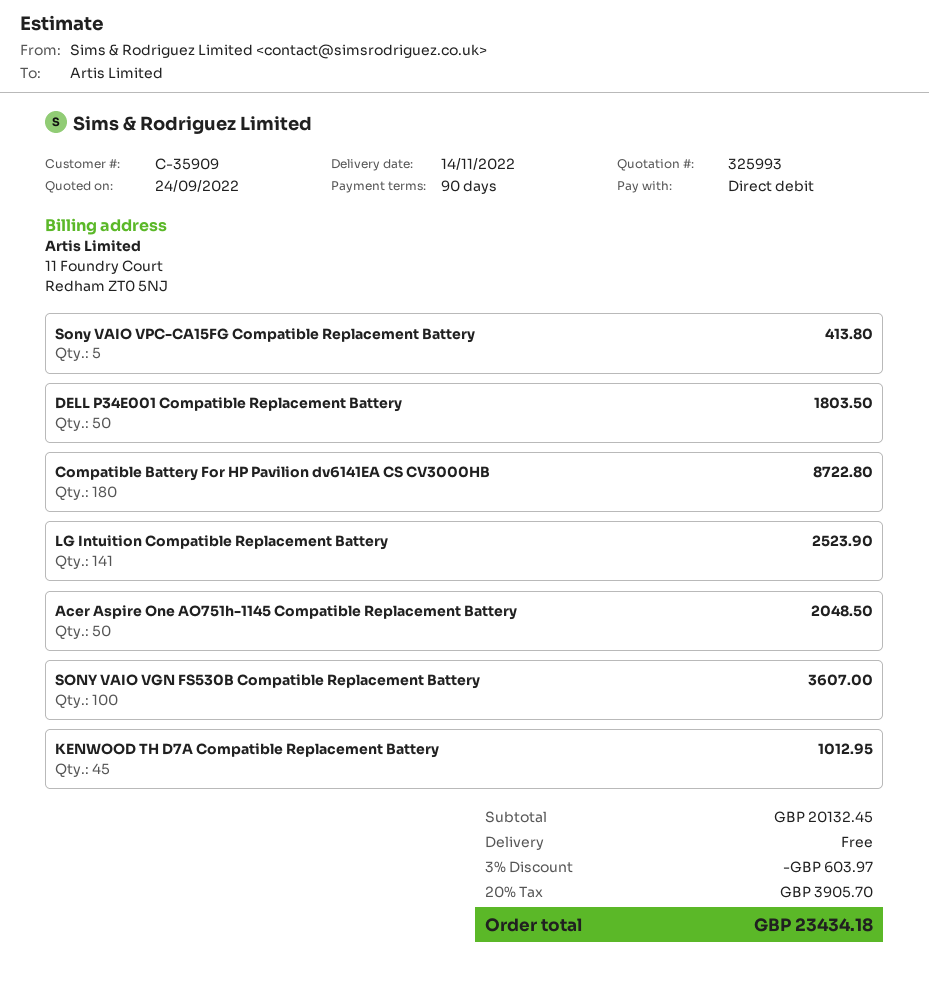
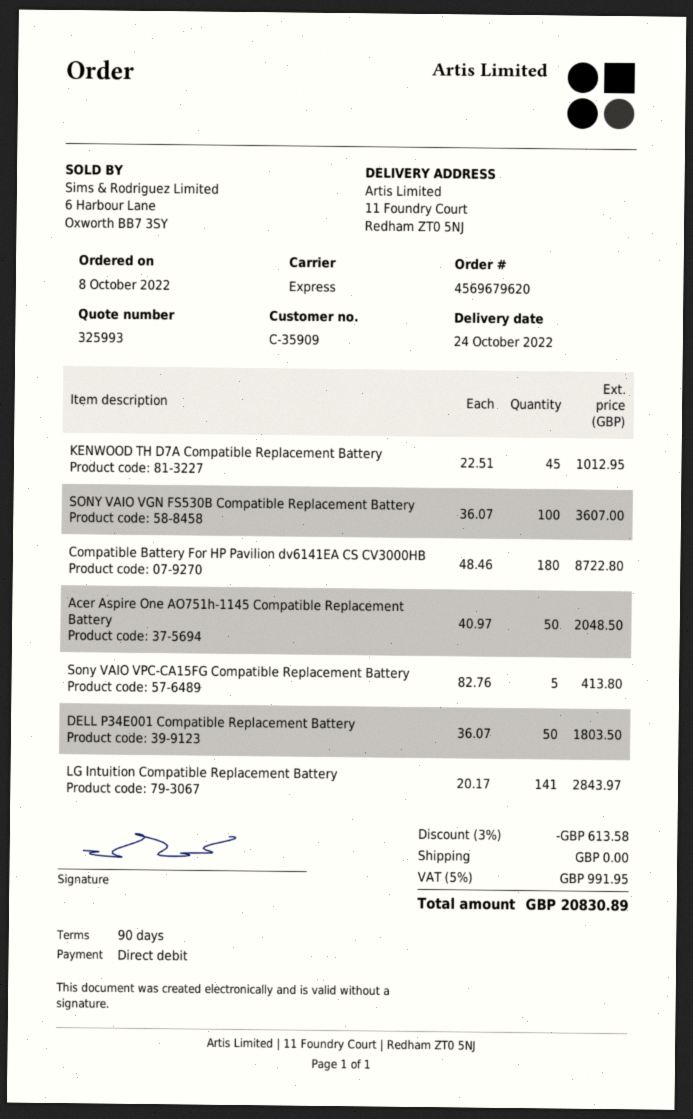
delivery date: 2022-11-14 -> 2022-10-24
LG Intuition Compatible Replacement Battery: 141 for 2523.90 -> 141 for 2843.97
discount: 3% = 603.97 -> 3% = 613.58
tax: 20% = 3905.70 -> 5% = 991.95
total: 23434.18 -> 20830.89

